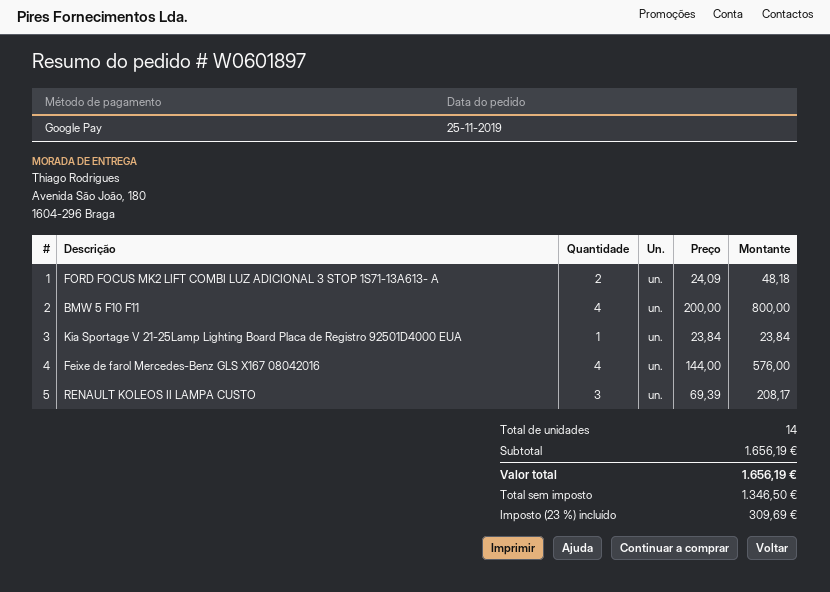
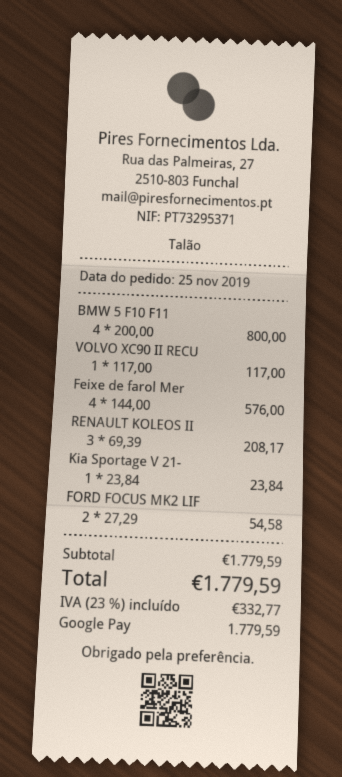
FORD FOCUS MK2 LIFT COMBI LUZ ADICIONAL 3 STOP 1S71-13A613- A: 2 x 24.09 = 48.18 -> 2 x 27.29 = 54.58
VOLVO XC90 II RECU: none -> 1 x 117.00 = 117.00
subtotal: 1656.19 -> 1779.59
tax: 23% = 309.69 -> 23% = 332.77
total: 1656.19 -> 1779.59

